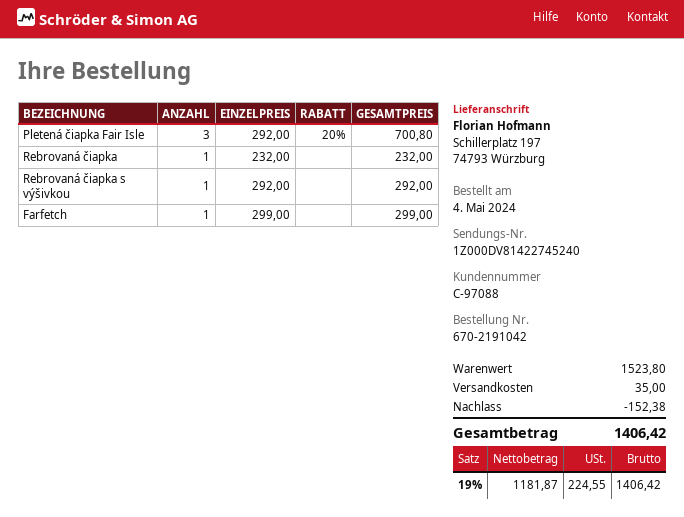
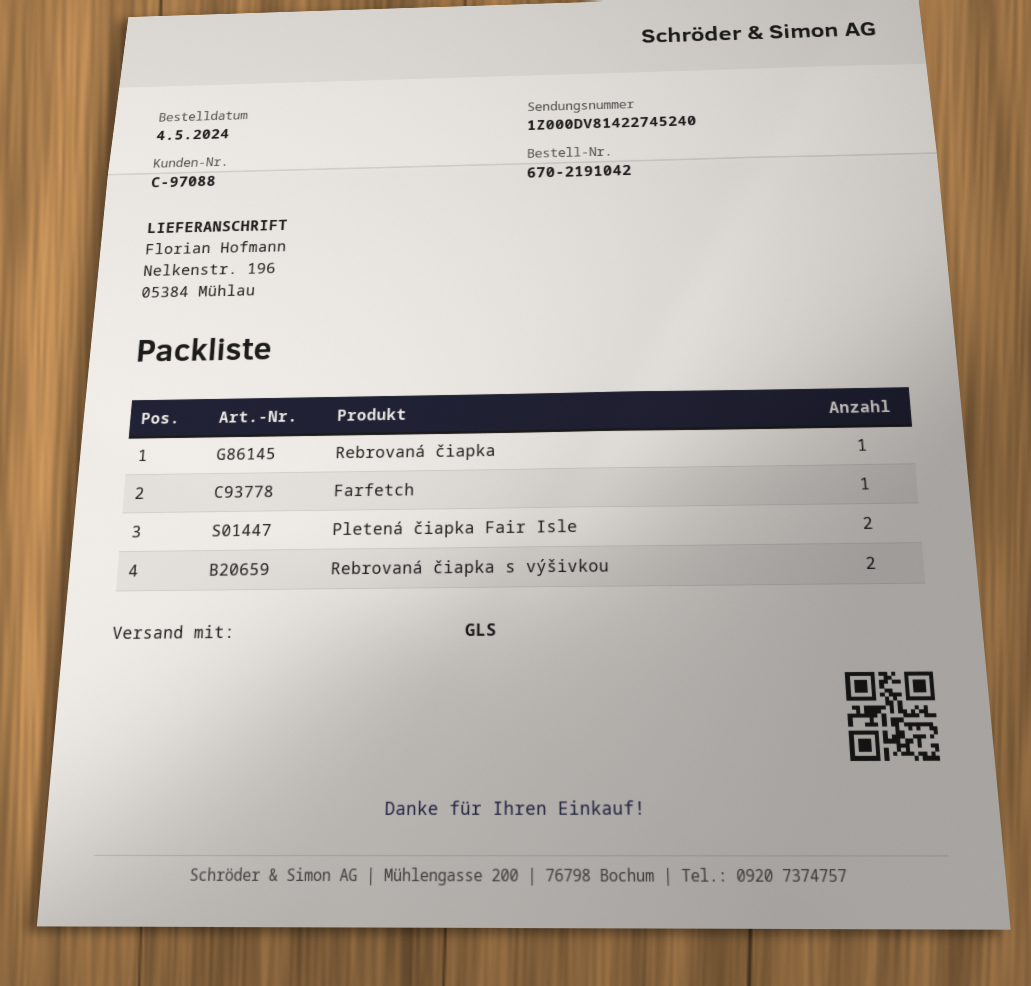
ship to: Schillerplatz 197, 74793 Würzburg -> Nelkenstr. 196, 05384 Mühlau
Pletená čiapka Fair Isle: 3 -> 2
Rebrovaná čiapka s výšivkou: 1 -> 2

